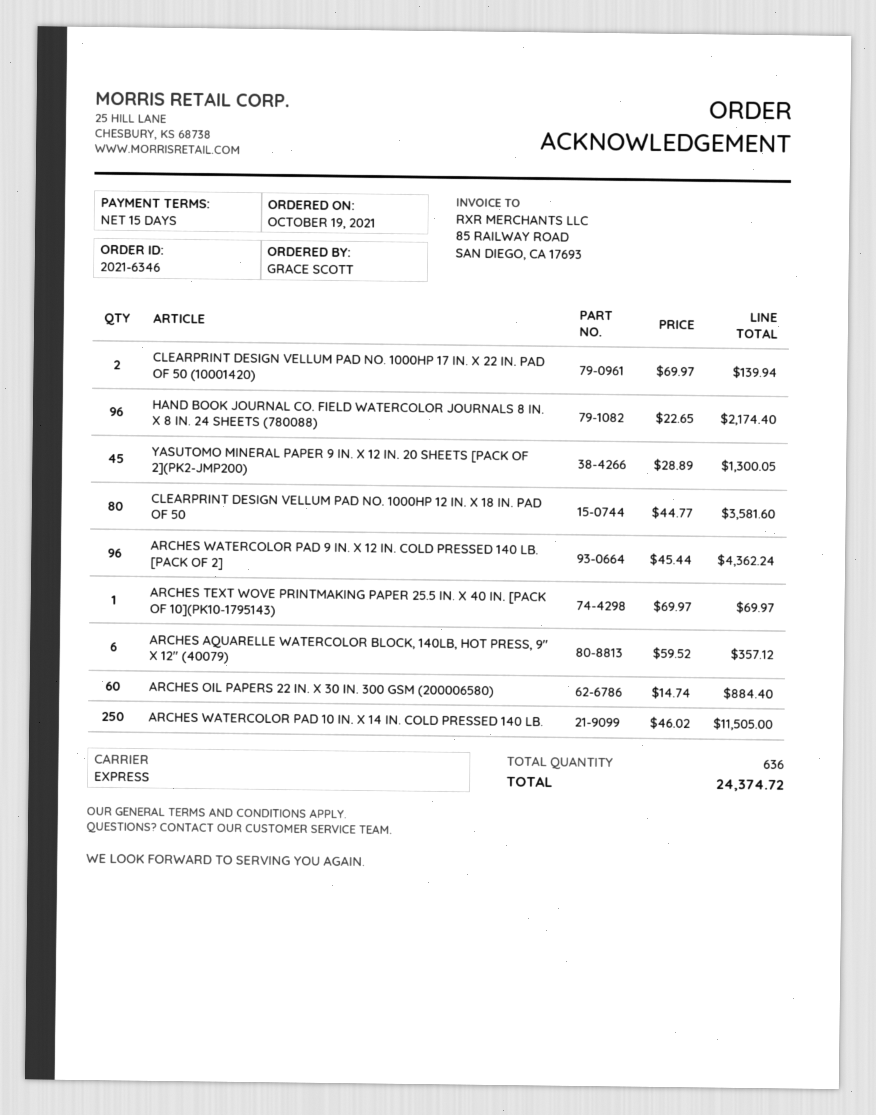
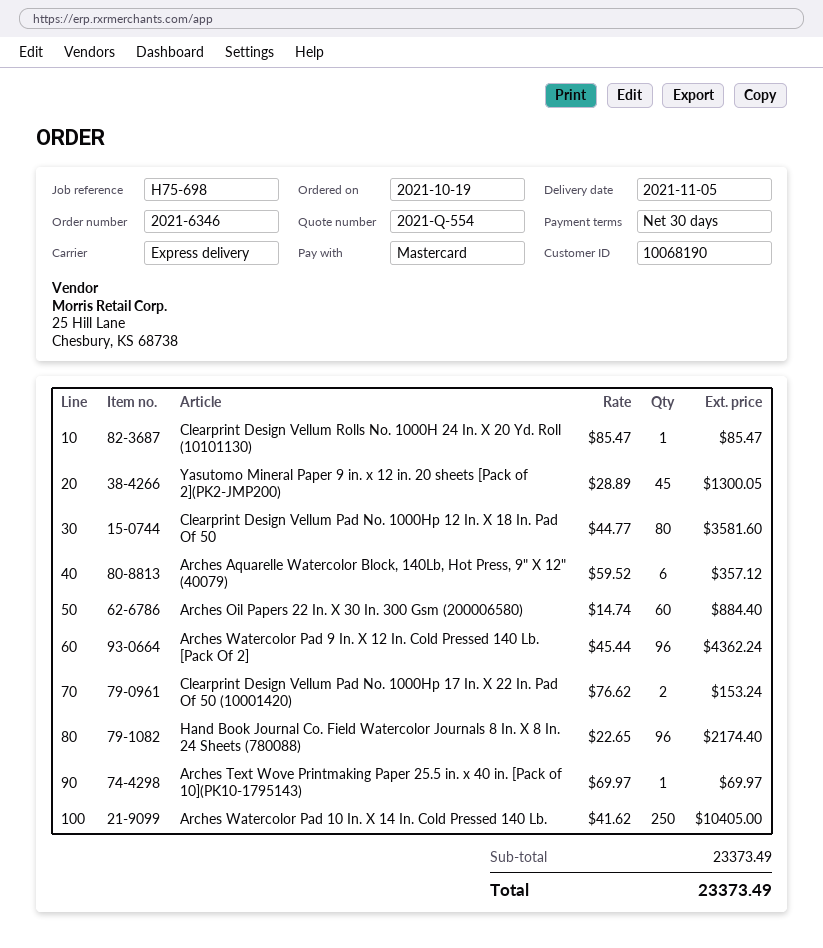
payment terms: 15 days -> 30 days
CLEARPRINT DESIGN VELLUM PAD NO. 1000HP 17 IN. X 22 IN. PAD OF 50 (10001420): 2 x 69.97 = 139.94 -> 2 x 76.62 = 153.24
ARCHES WATERCOLOR PAD 10 IN. X 14 IN. COLD PRESSED 140 LB.: 250 x 46.02 = 11505.00 -> 250 x 41.62 = 10405.00
Clearprint Design Vellum Rolls No. 1000H 24 In. X 20 Yd. Roll (10101130): none -> 1 x 85.47 = 85.47
total: 24374.72 -> 23373.49

